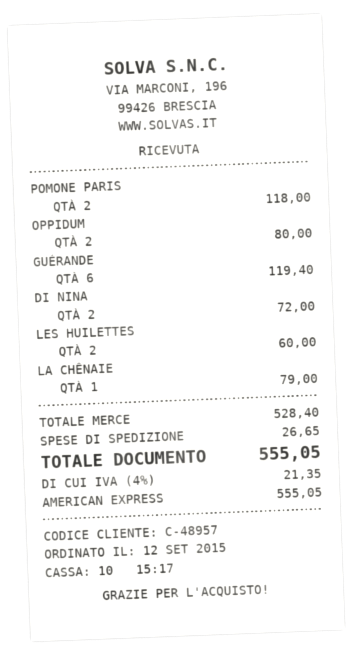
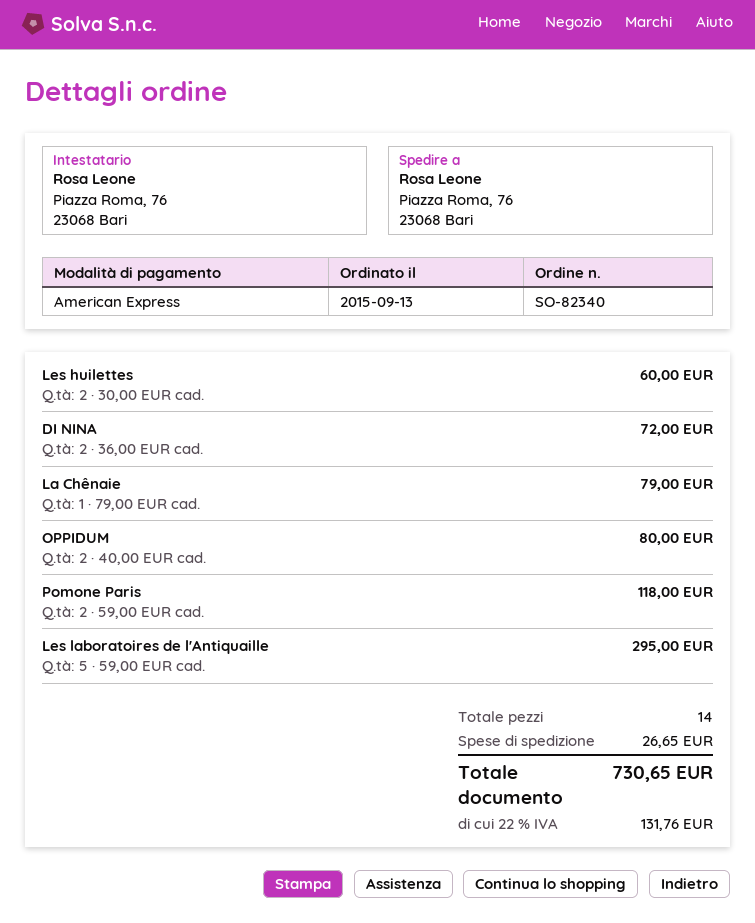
order date: 2015-09-12 -> 2015-09-13
GUÉRANDE: 6 for 119.40 -> none
Les laboratoires de l'Antiquaille: none -> 5 for 295.00
tax: 4% = 21.35 -> 22% = 131.76
total: 555.05 -> 730.65

